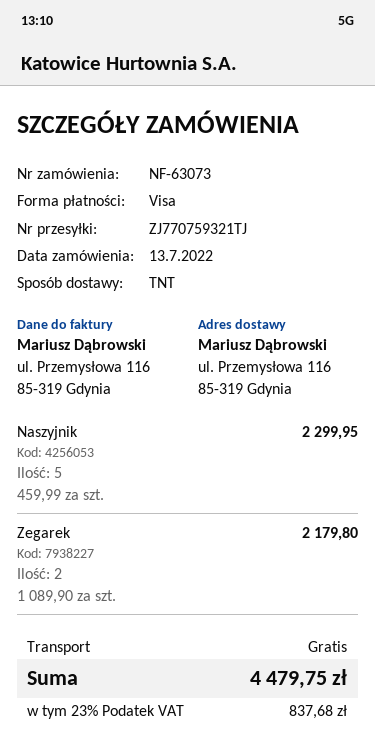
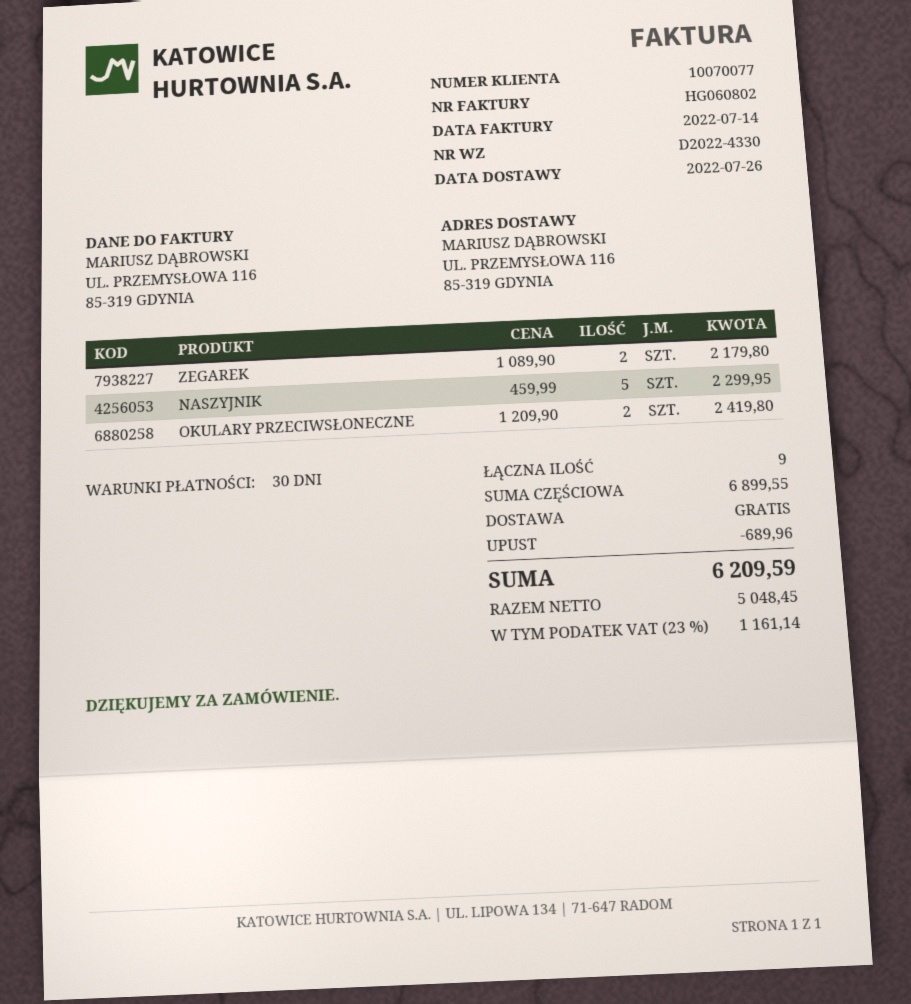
OKULARY PRZECIWSŁONECZNE: none -> 2 x 1209.90 = 2419.80
discount: none -> 689.96
tax: 23% = 837.68 -> 23% = 1161.14
total: 4479.75 -> 6209.59

